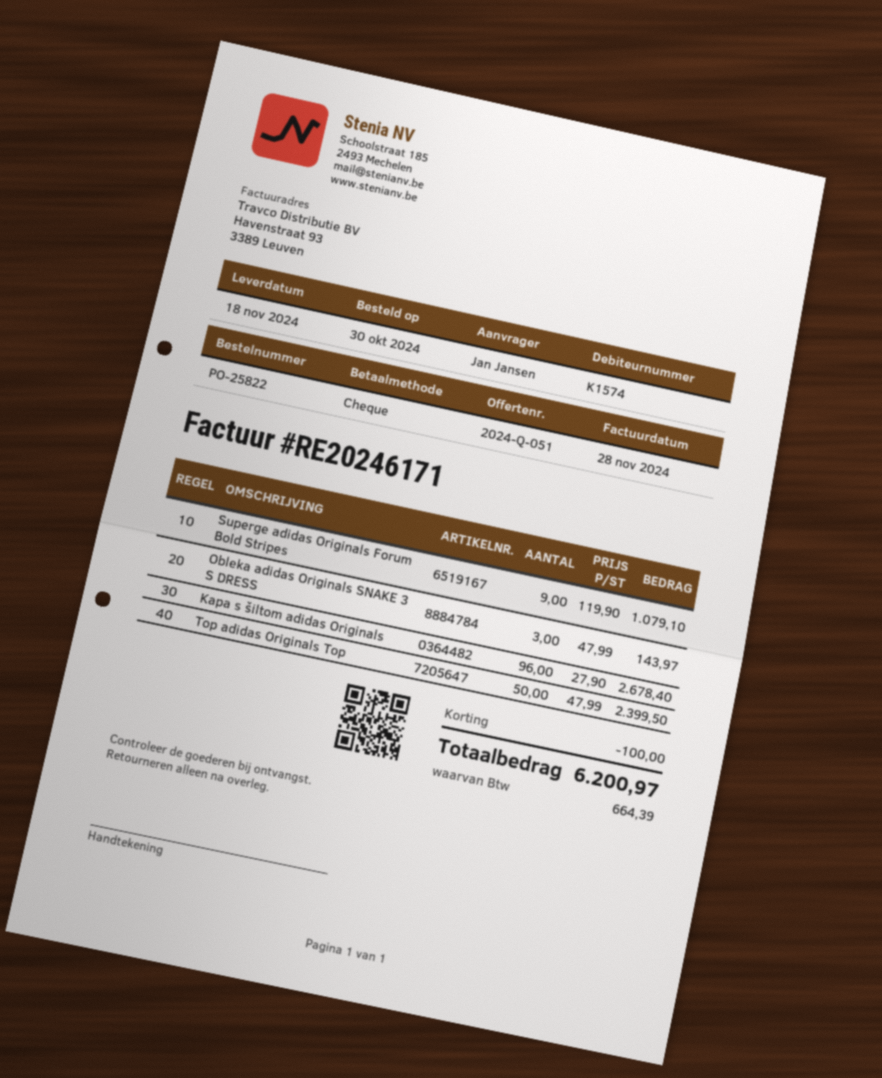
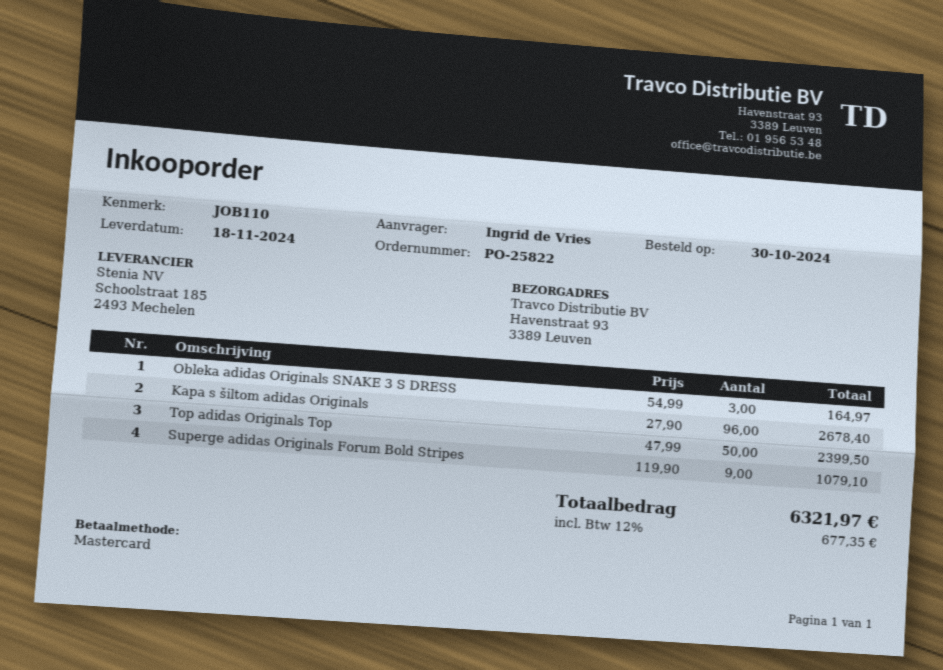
ordered by: Jan Jansen -> Ingrid de Vries
payment method: cheque -> Mastercard
Obleka adidas Originals SNAKE 3 S DRESS: 3 x 47.99 = 143.97 -> 3 x 54.99 = 164.97
discount: 100.00 -> none
tax: 664.39 -> 677.35
total: 6200.97 -> 6321.97

